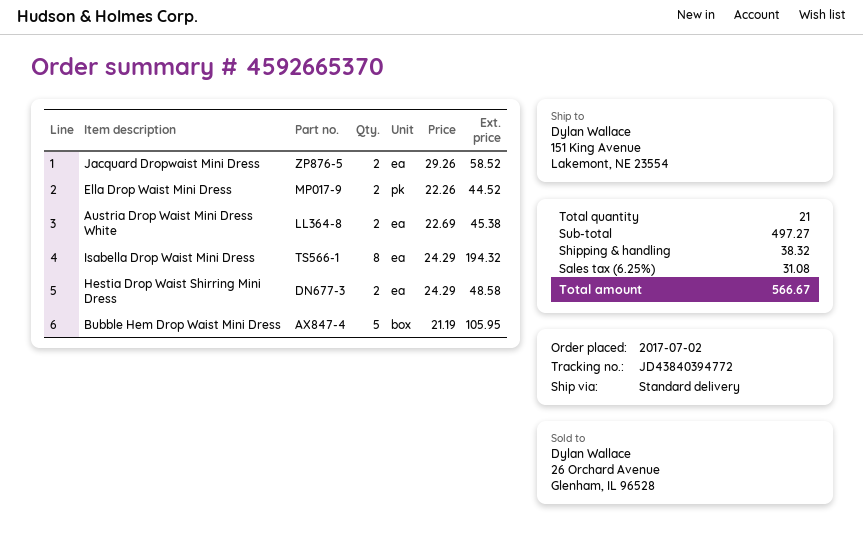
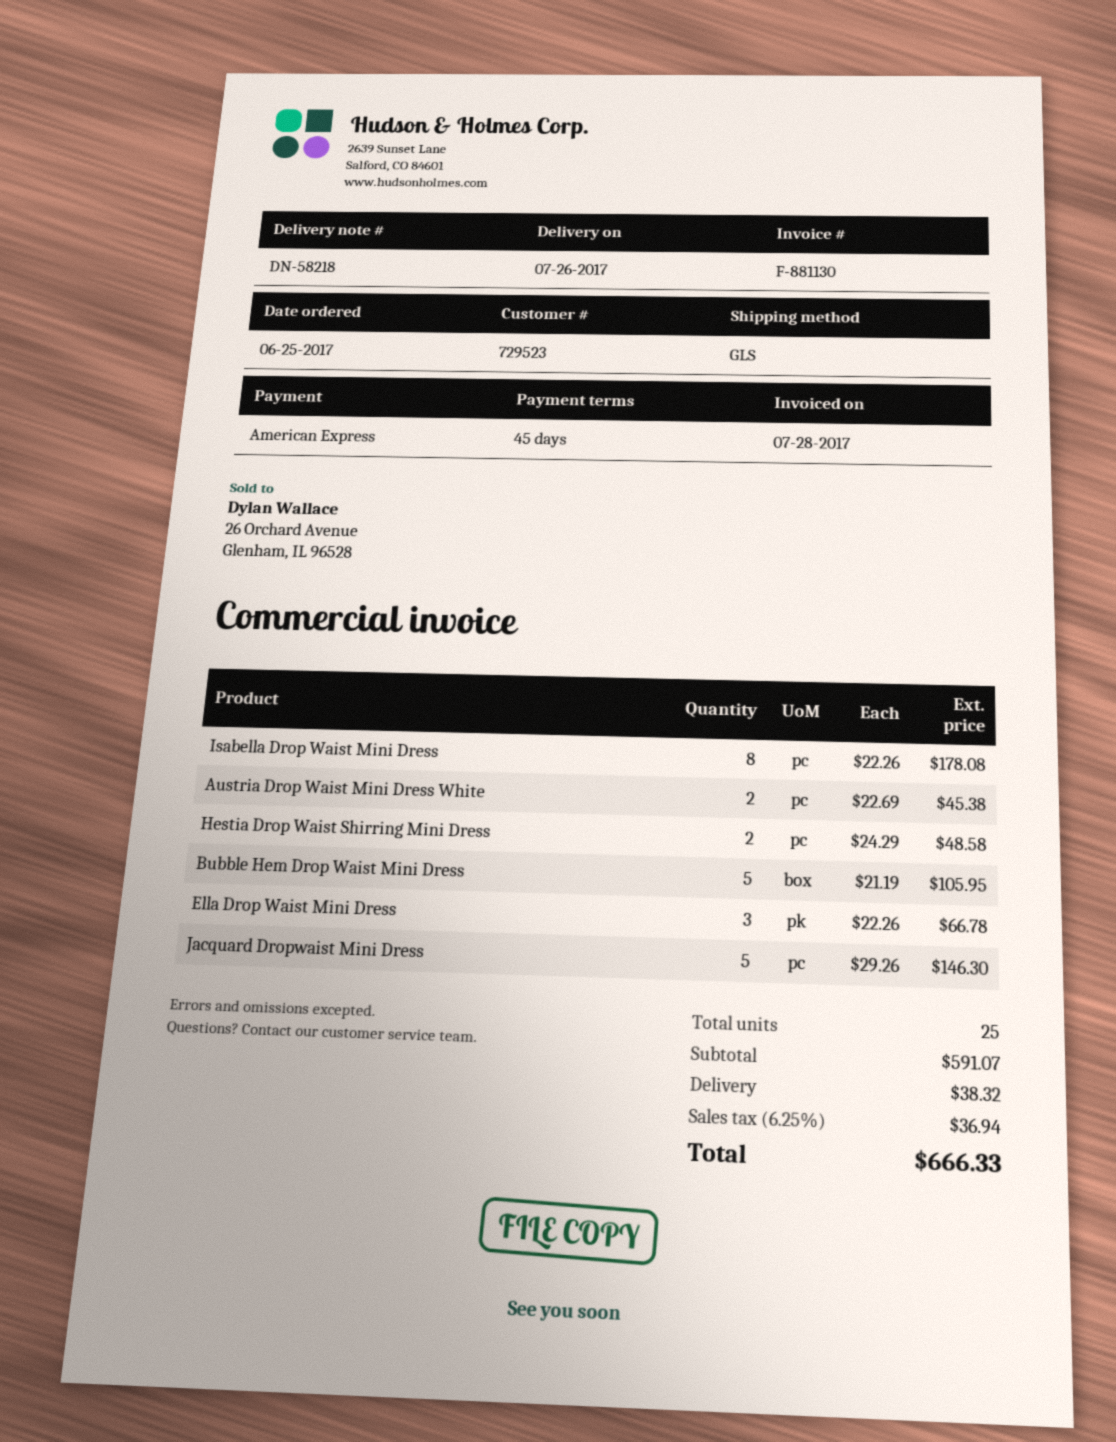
order date: 2017-07-02 -> 2017-06-25
shipping method: standard -> GLS
Jacquard Dropwaist Mini Dress: 2 x 29.26 = 58.52 -> 5 x 29.26 = 146.30
Ella Drop Waist Mini Dress: 2 x 22.26 = 44.52 -> 3 x 22.26 = 66.78
Isabella Drop Waist Mini Dress: 8 x 24.29 = 194.32 -> 8 x 22.26 = 178.08
total quantity: 21 -> 25
subtotal: 497.27 -> 591.07
tax: 6.25% = 31.08 -> 6.25% = 36.94
total: 566.67 -> 666.33

